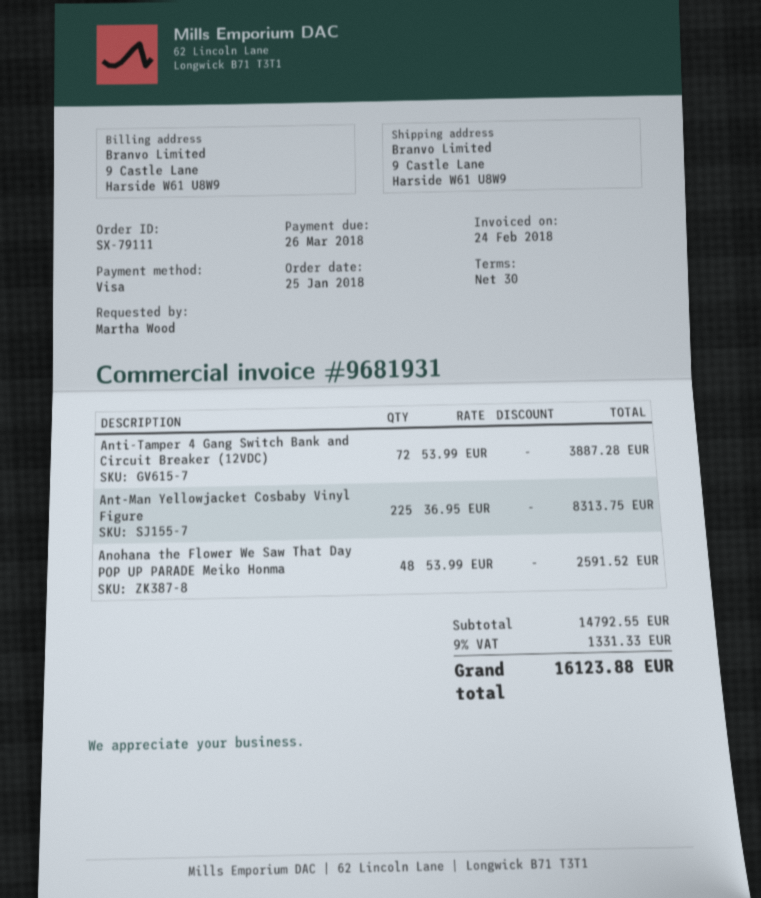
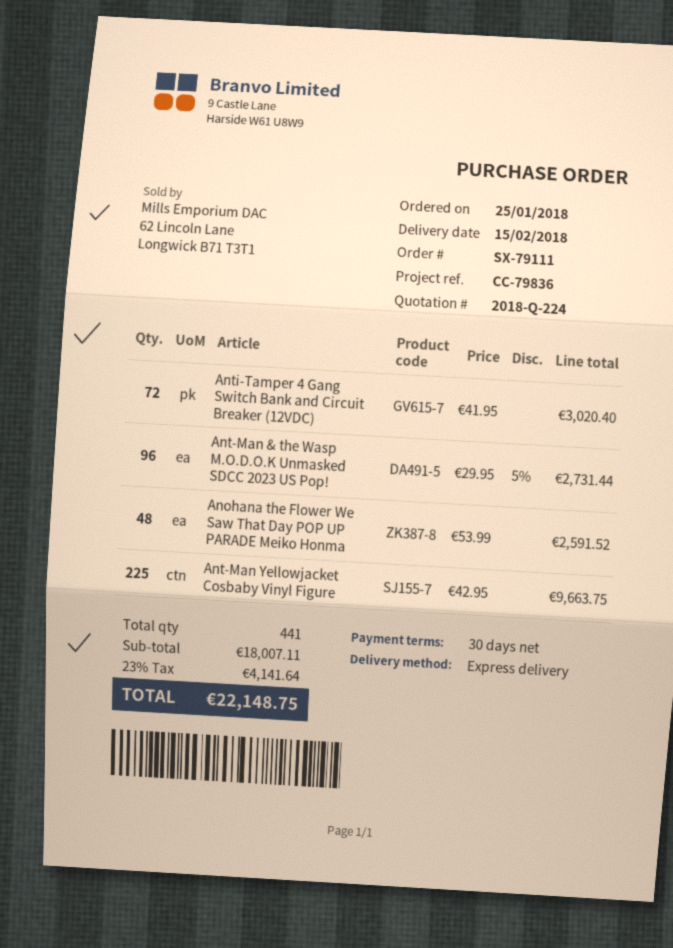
Anti-Tamper 4 Gang Switch Bank and Circuit Breaker (12VDC): 72 x 53.99 = 3887.28 -> 72 x 41.95 = 3020.40
Ant-Man Yellowjacket Cosbaby Vinyl Figure: 225 x 36.95 = 8313.75 -> 225 x 42.95 = 9663.75
Ant-Man & the Wasp M.O.D.O.K Unmasked SDCC 2023 US Pop!: none -> 96 x 29.95 - 5% = 2731.44
subtotal: 14792.55 -> 18007.11
tax: 9% = 1331.33 -> 23% = 4141.64
total: 16123.88 -> 22148.75

